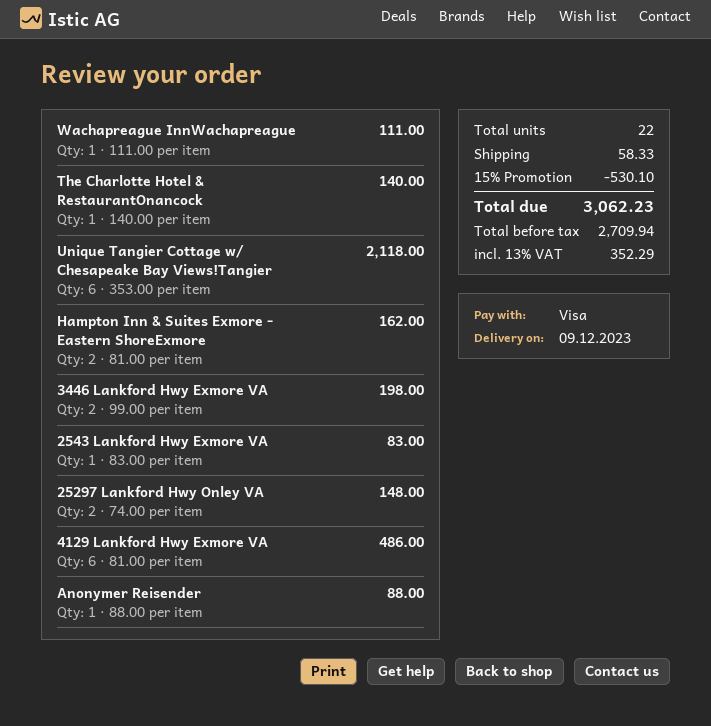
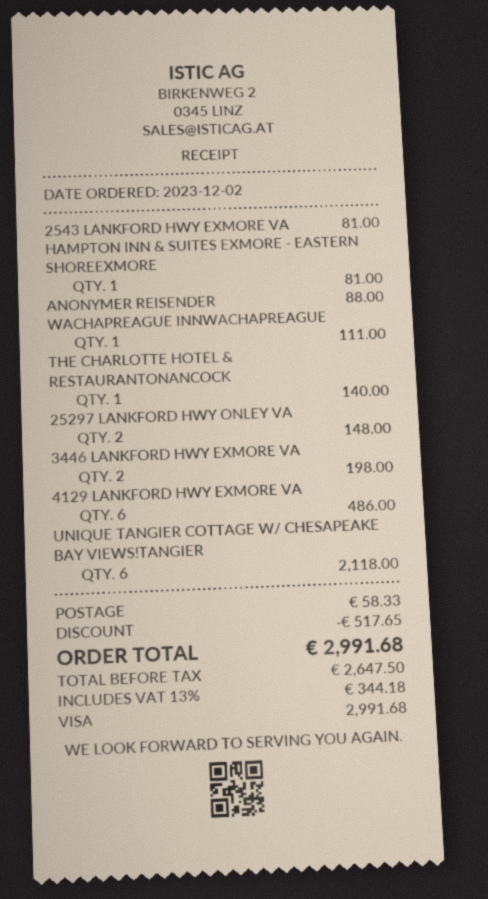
Hampton Inn & Suites Exmore - Eastern ShoreExmore: 2 for 162.00 -> 1 for 81.00
2543 Lankford Hwy Exmore VA: 1 for 83.00 -> 1 for 81.00
discount: 530.10 -> 517.65
net: 2709.94 -> 2647.50
tax: 13% = 352.29 -> 13% = 344.18
total: 3062.23 -> 2991.68

